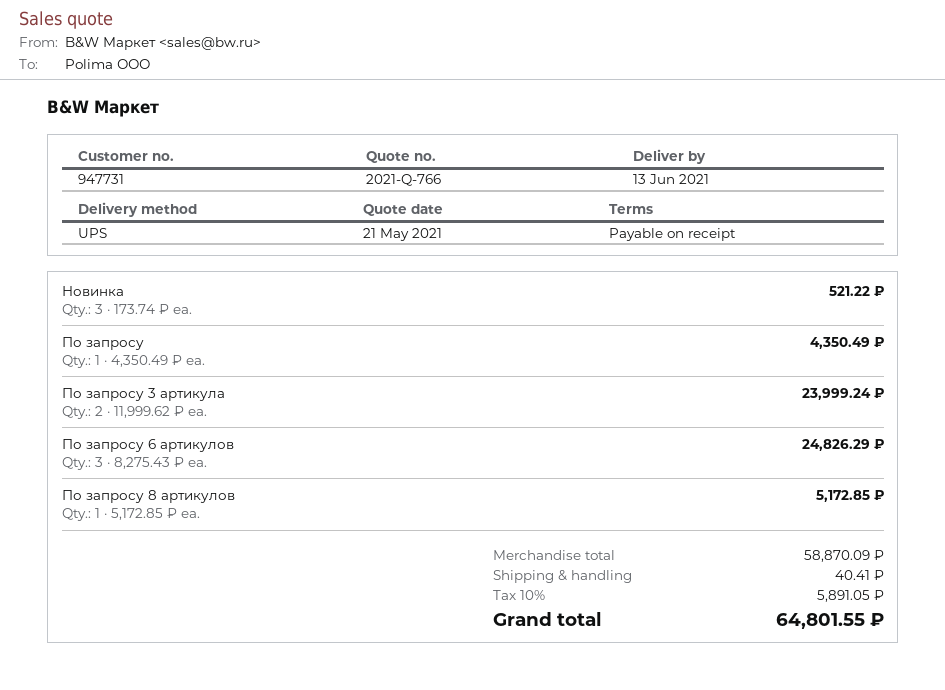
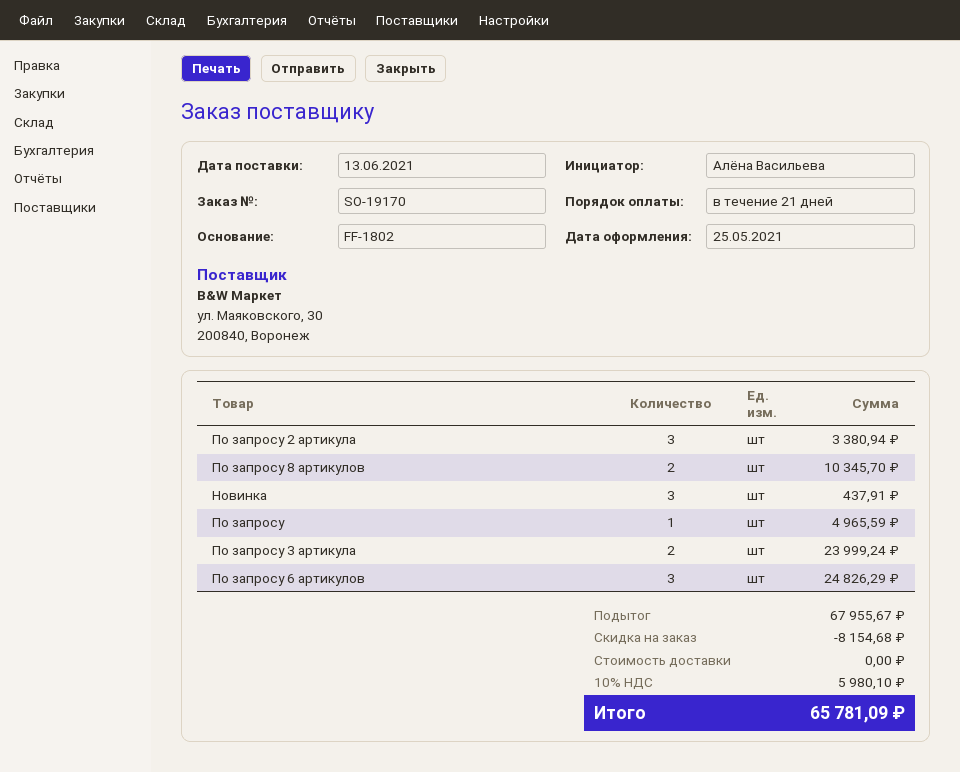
payment terms: on receipt -> 21 days
Новинка: 3 for 521.22 -> 3 for 437.91
По запросу: 1 for 4350.49 -> 1 for 4965.59
По запросу 8 артикулов: 1 for 5172.85 -> 2 for 10345.70
По запросу 2 артикула: none -> 3 for 3380.94
subtotal: 58870.09 -> 67955.67
discount: none -> 8154.68
shipping: 40.41 -> 0.00
tax: 10% = 5891.05 -> 10% = 5980.10
total: 64801.55 -> 65781.09

